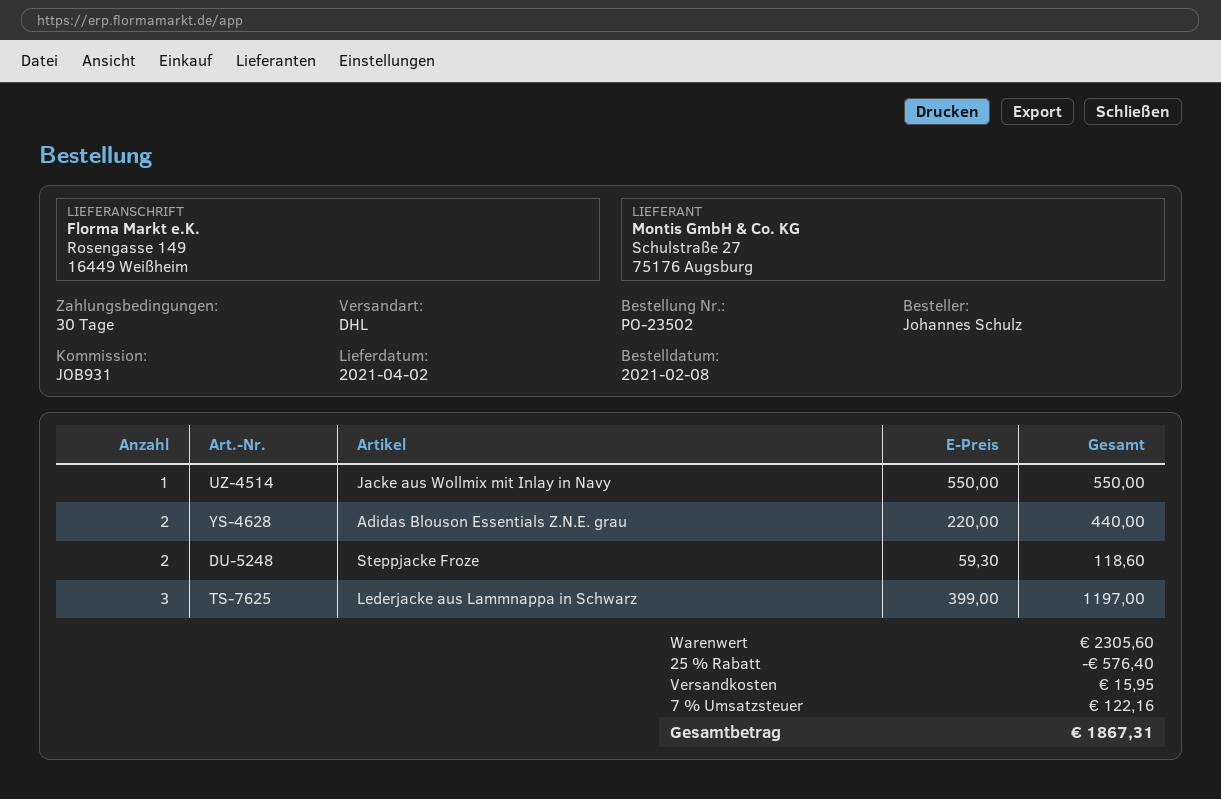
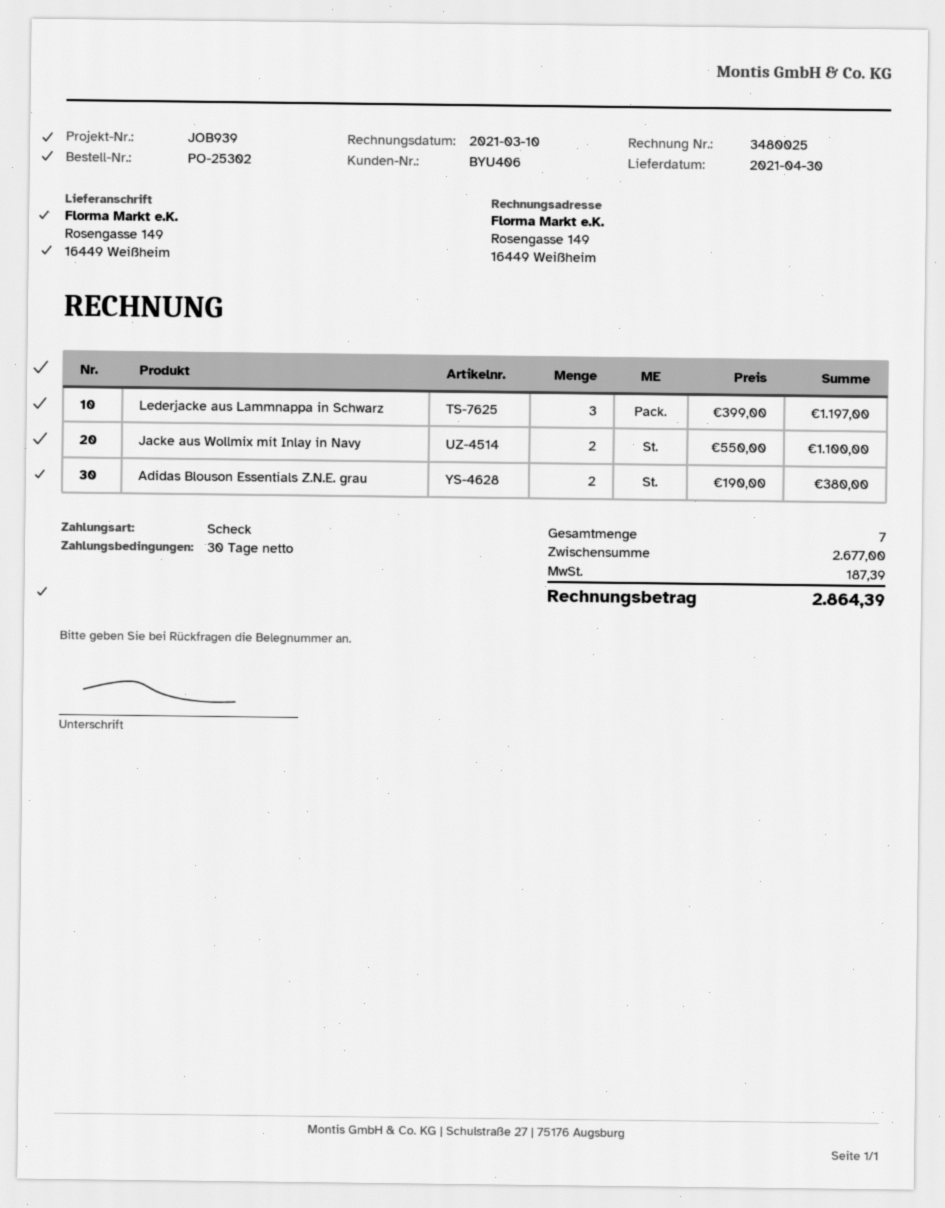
order number: PO-23502 -> PO-25302
delivery date: 2021-04-02 -> 2021-04-30
reference: JOB931 -> JOB939
Jacke aus Wollmix mit Inlay in Navy: 1 x 550.00 = 550.00 -> 2 x 550.00 = 1100.00
Adidas Blouson Essentials Z.N.E. grau: 2 x 220.00 = 440.00 -> 2 x 190.00 = 380.00
Steppjacke Froze: 2 x 59.30 = 118.60 -> none
subtotal: 2305.60 -> 2677.00
discount: 25% = 576.40 -> none
shipping: 15.95 -> none
tax: 122.16 -> 187.39
total: 1867.31 -> 2864.39

